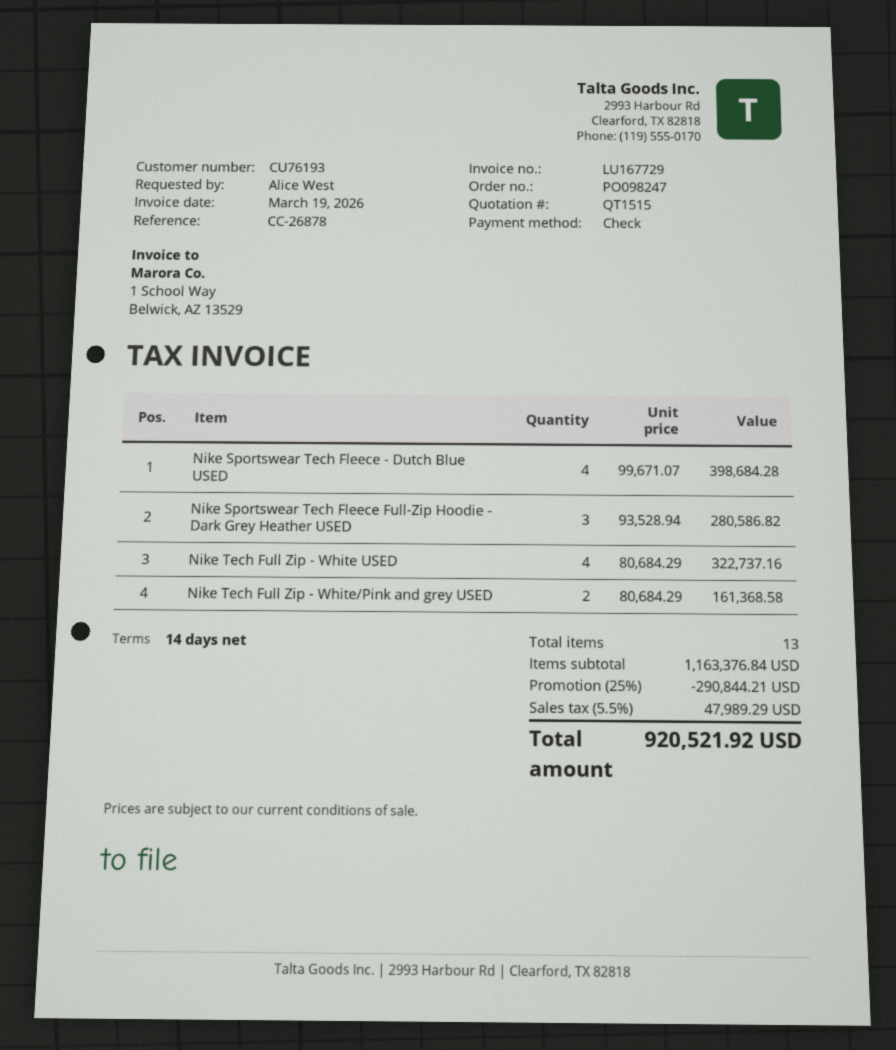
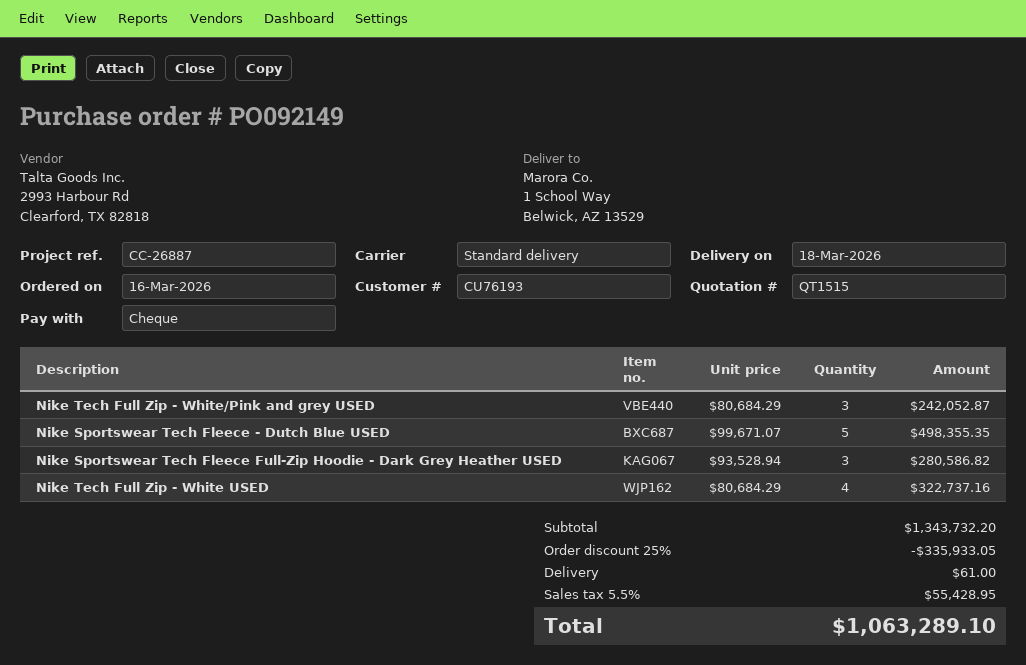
order number: PO098247 -> PO092149
reference: CC-26878 -> CC-26887
Nike Sportswear Tech Fleece - Dutch Blue USED: 4 x 99671.07 = 398684.28 -> 5 x 99671.07 = 498355.35
Nike Tech Full Zip - White/Pink and grey USED: 2 x 80684.29 = 161368.58 -> 3 x 80684.29 = 242052.87
subtotal: 1163376.84 -> 1343732.20
discount: 25% = 290844.21 -> 25% = 335933.05
shipping: none -> 61.00
tax: 5.5% = 47989.29 -> 5.5% = 55428.95
total: 920521.92 -> 1063289.10

